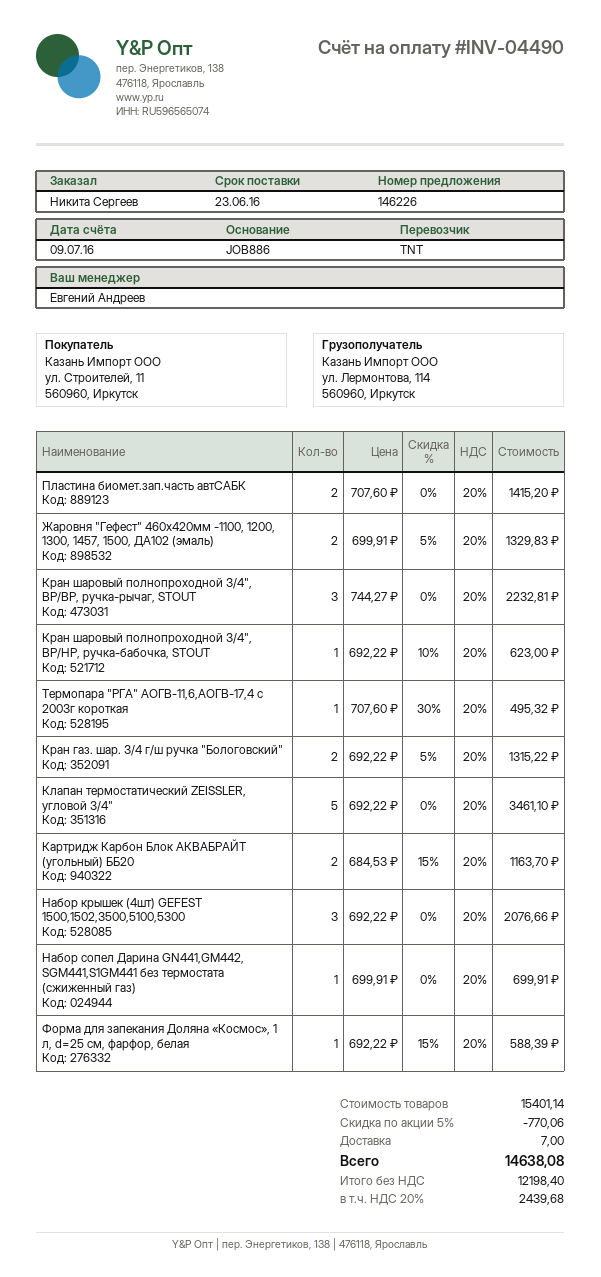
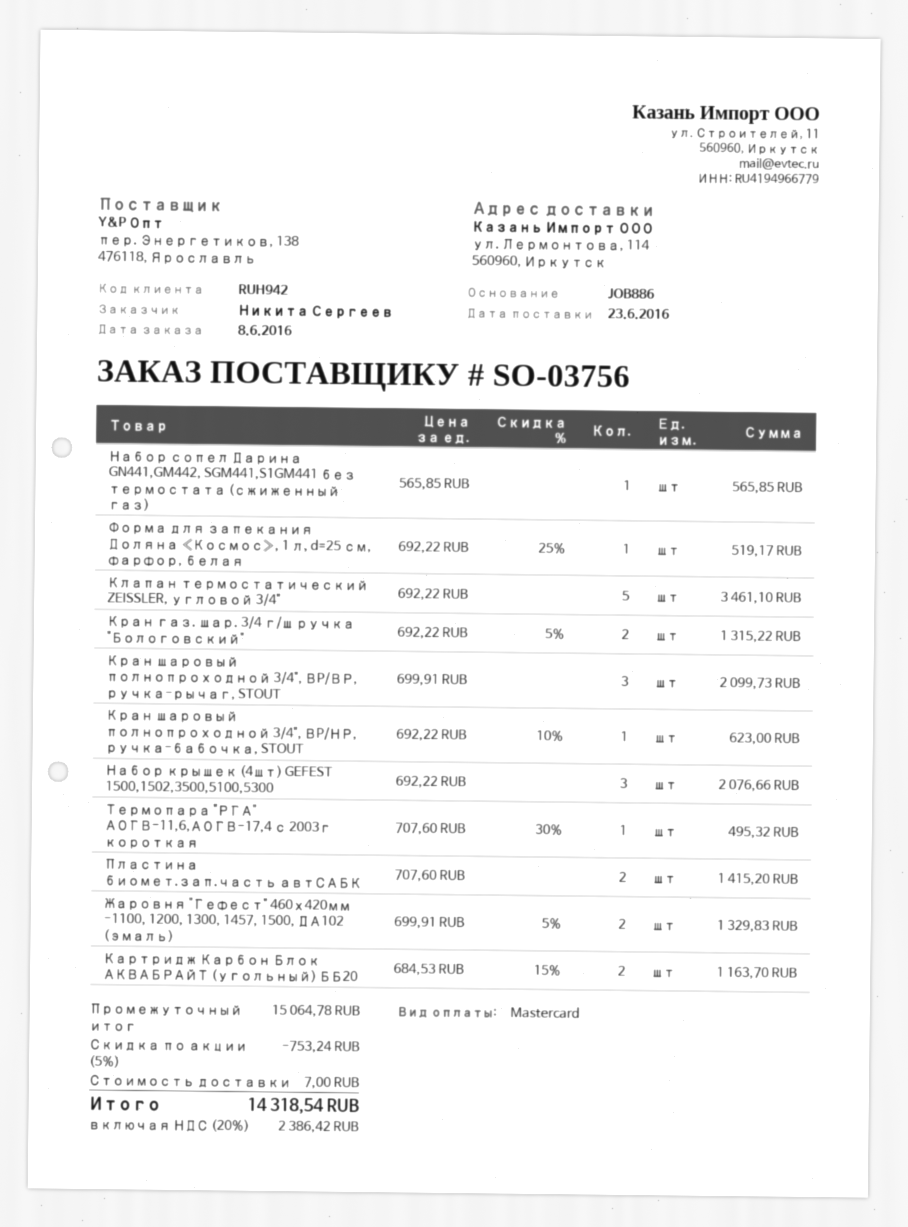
Кран шаровый полнопроходной 3/4", ВP/ВР, ручка-рычаг, STOUT: 3 x 744.27 = 2232.81 -> 3 x 699.91 = 2099.73
Набор сопел Дарина GN441,GM442, SGM441,S1GM441 без термостата (сжиженный газ): 1 x 699.91 = 699.91 -> 1 x 565.85 = 565.85
Форма для запекания Доляна «Космос», 1 л, d=25 см, фарфор, белая: 1 x 692.22 - 15% = 588.39 -> 1 x 692.22 - 25% = 519.17
subtotal: 15401.14 -> 15064.78
discount: 5% = 770.06 -> 5% = 753.24
tax: 20% = 2439.68 -> 20% = 2386.42
total: 14638.08 -> 14318.54

